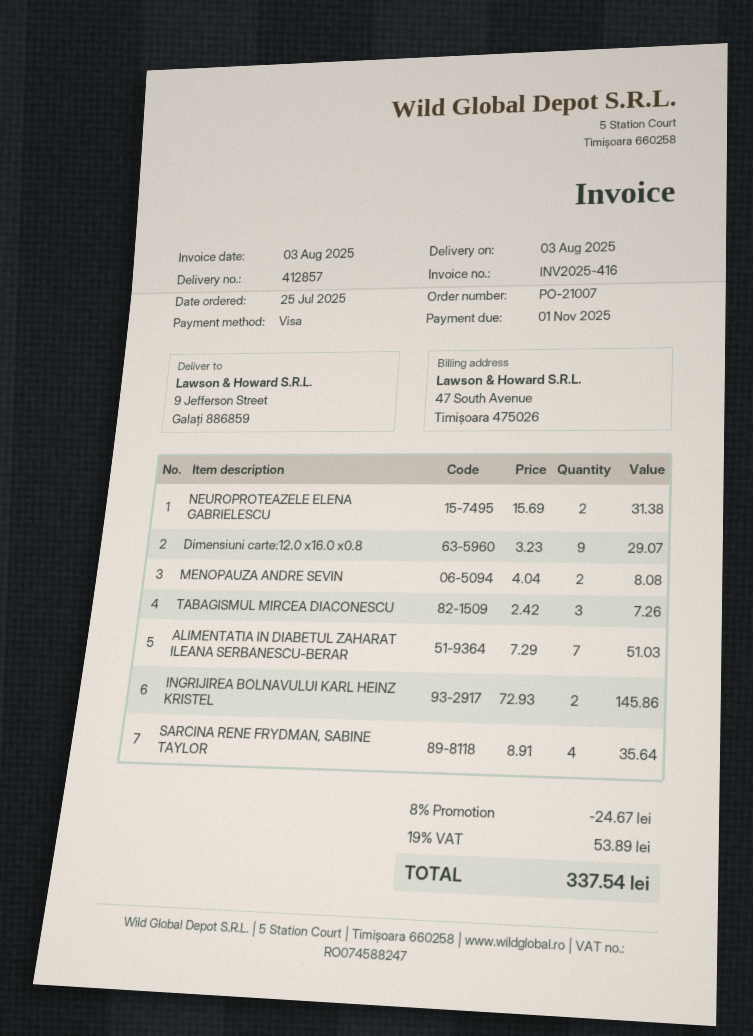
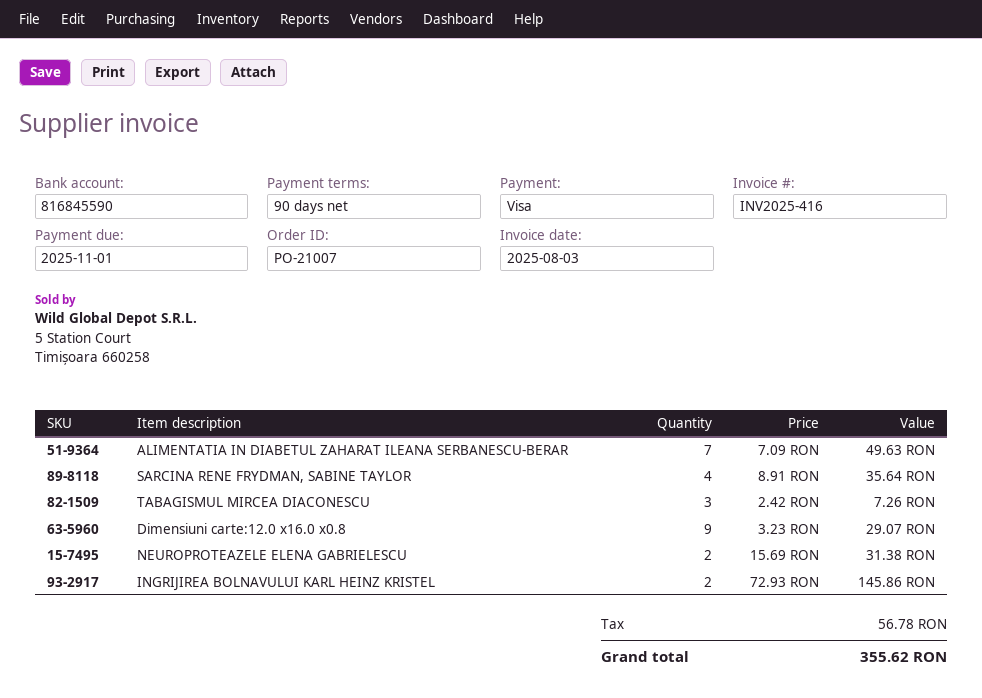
MENOPAUZA ANDRE SEVIN: 2 x 4.04 = 8.08 -> none
ALIMENTATIA IN DIABETUL ZAHARAT ILEANA SERBANESCU-BERAR: 7 x 7.29 = 51.03 -> 7 x 7.09 = 49.63
discount: 8% = 24.67 -> none
tax: 53.89 -> 56.78
total: 337.54 -> 355.62

